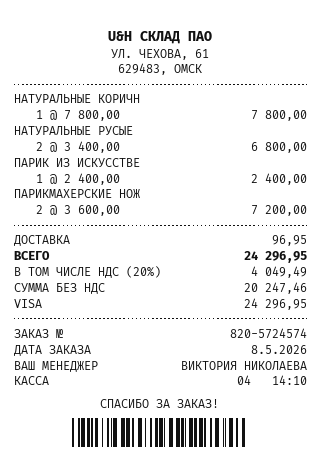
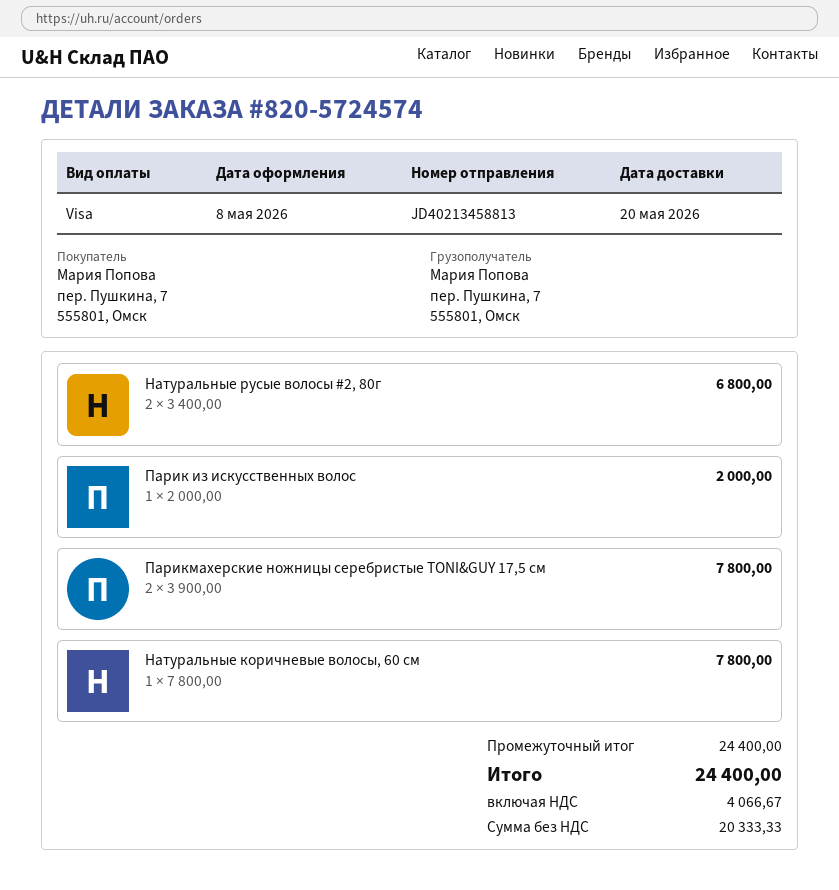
ПАРИК ИЗ ИСКУССТВЕ: 1 x 2400.00 = 2400.00 -> 1 x 2000.00 = 2000.00
ПАРИКМАХЕРСКИЕ НОЖ: 2 x 3600.00 = 7200.00 -> 2 x 3900.00 = 7800.00
shipping: 96.95 -> none
net: 20247.46 -> 20333.33
tax: 4049.49 -> 4066.67
total: 24296.95 -> 24400.00

